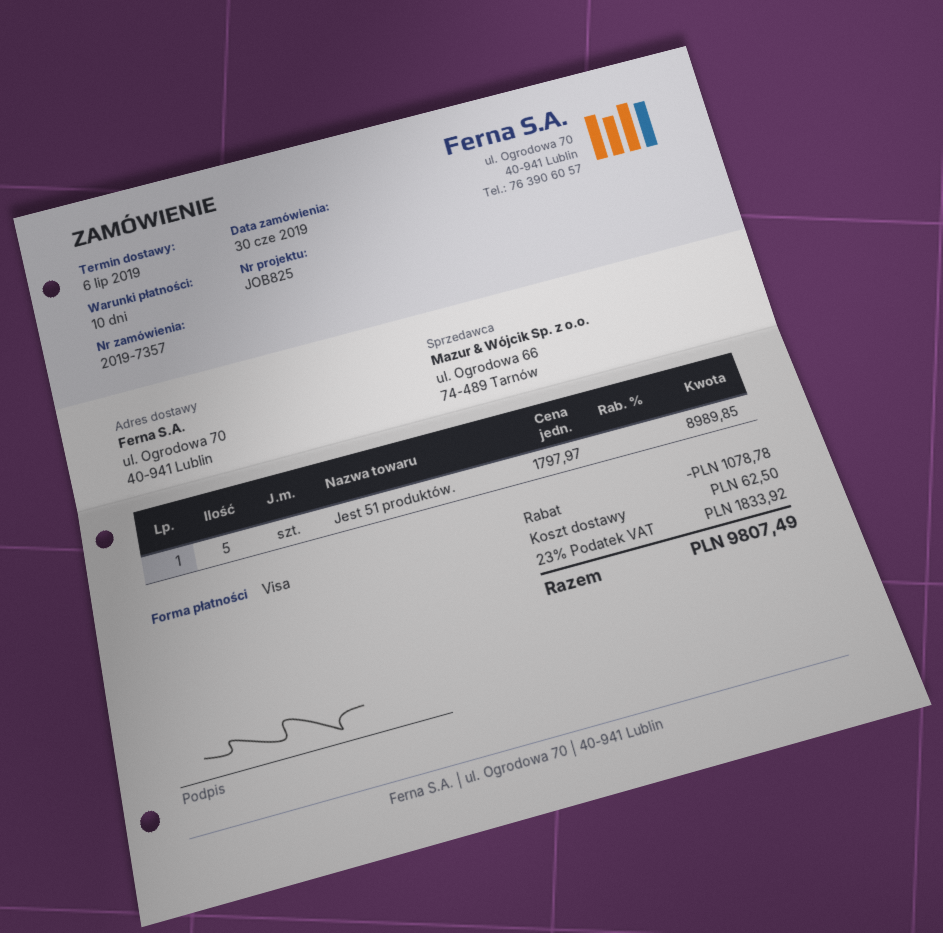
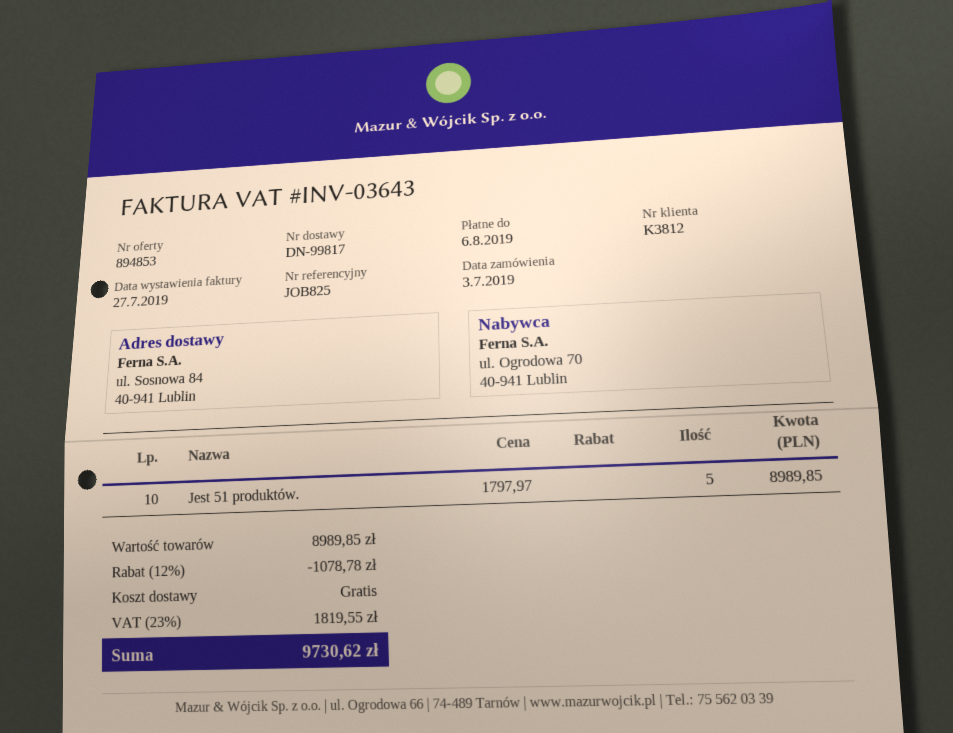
order date: 2019-06-30 -> 2019-07-03
ship to: ul. Ogrodowa 70, 40-941 Lublin -> ul. Sosnowa 84, 40-941 Lublin
shipping: 62.50 -> 0.00
tax: 23% = 1833.92 -> 23% = 1819.55
total: 9807.49 -> 9730.62

